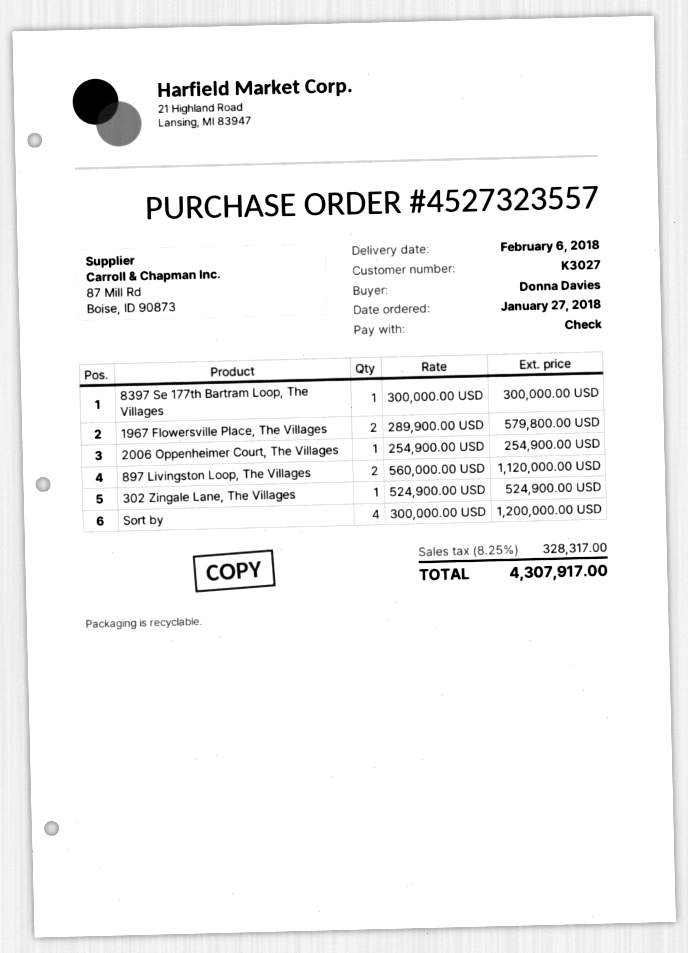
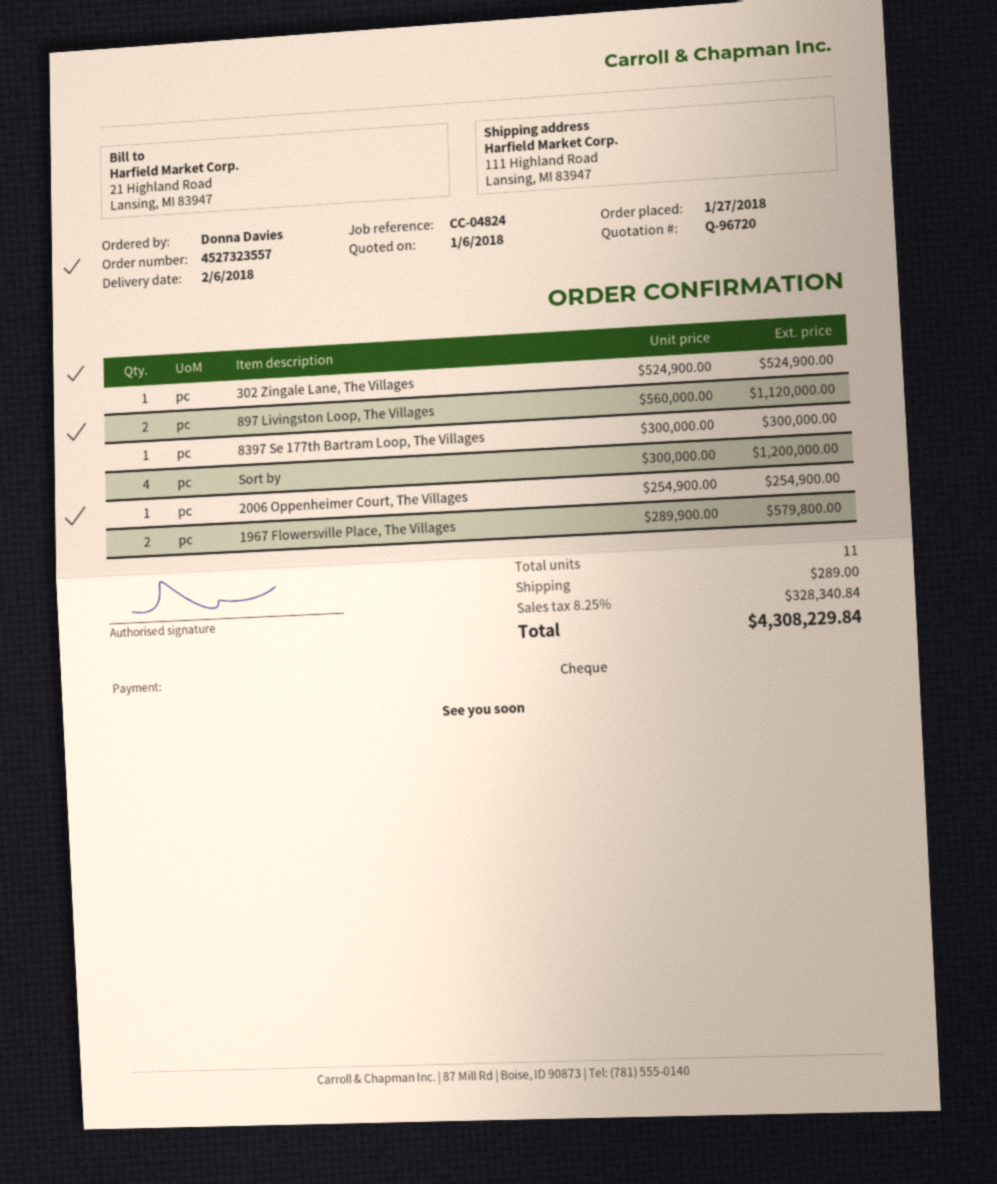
shipping: none -> 289.00
tax: 8.25% = 328317.00 -> 8.25% = 328340.84
total: 4307917.00 -> 4308229.84

